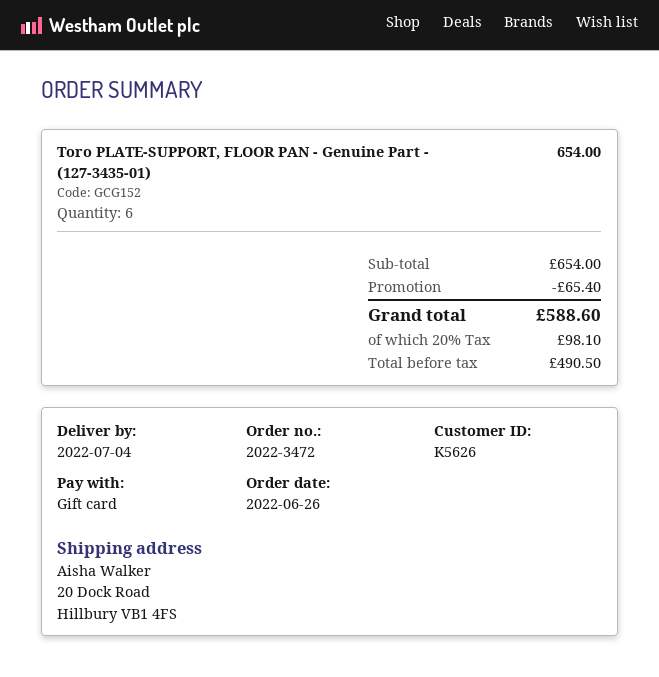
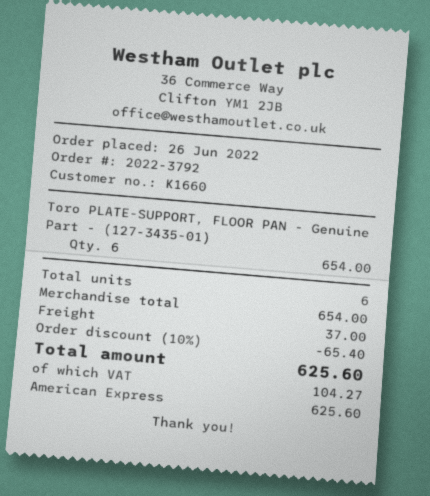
order number: 2022-3472 -> 2022-3792
customer number: K5626 -> K1660
payment method: gift card -> American Express
shipping: none -> 37.00
tax: 98.10 -> 104.27
total: 588.60 -> 625.60

